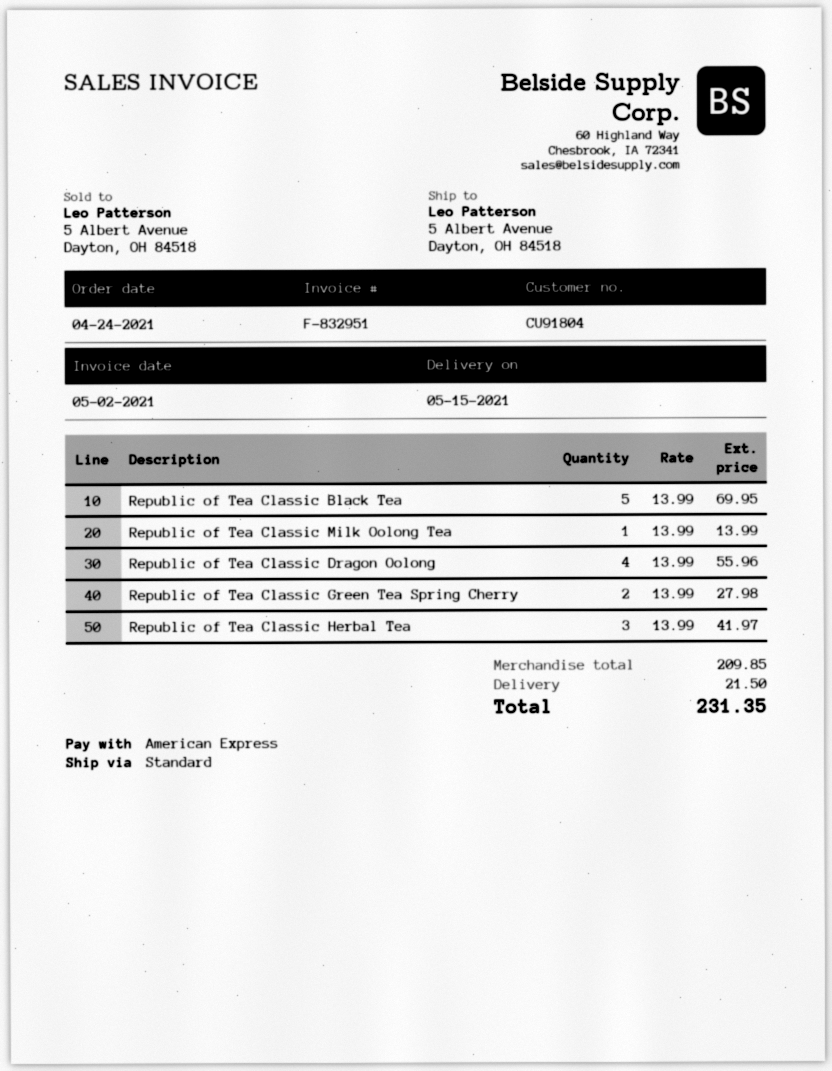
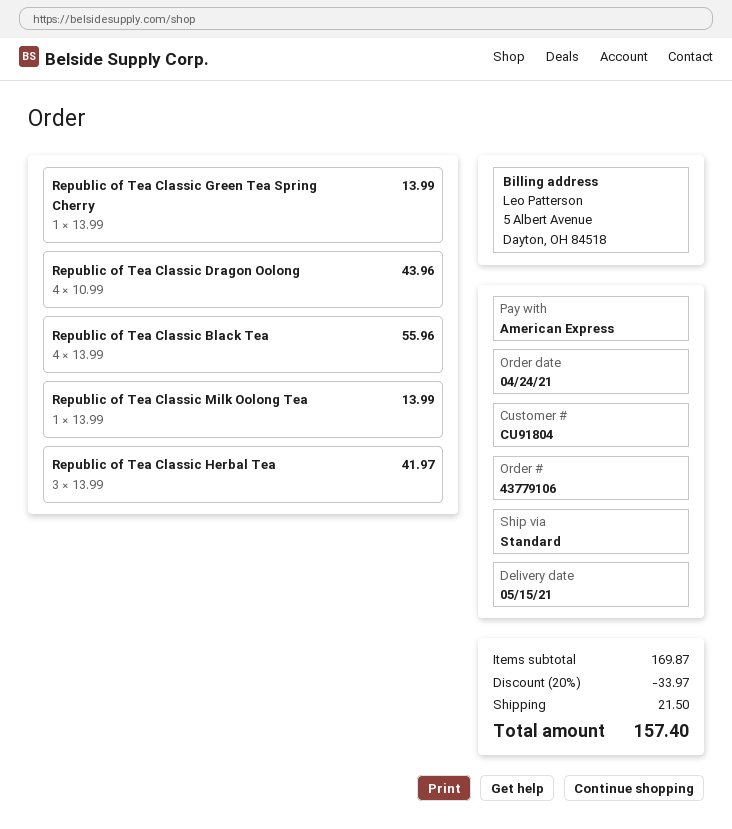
Republic of Tea Classic Black Tea: 5 x 13.99 = 69.95 -> 4 x 13.99 = 55.96
Republic of Tea Classic Dragon Oolong: 4 x 13.99 = 55.96 -> 4 x 10.99 = 43.96
Republic of Tea Classic Green Tea Spring Cherry: 2 x 13.99 = 27.98 -> 1 x 13.99 = 13.99
subtotal: 209.85 -> 169.87
discount: none -> 20% = 33.97
total: 231.35 -> 157.40

